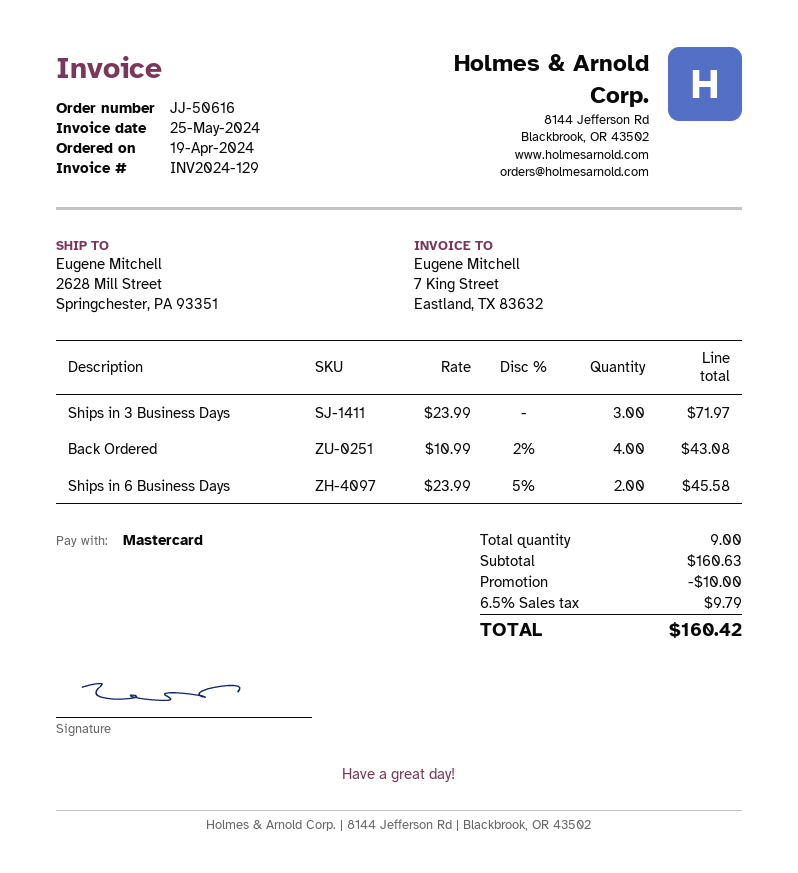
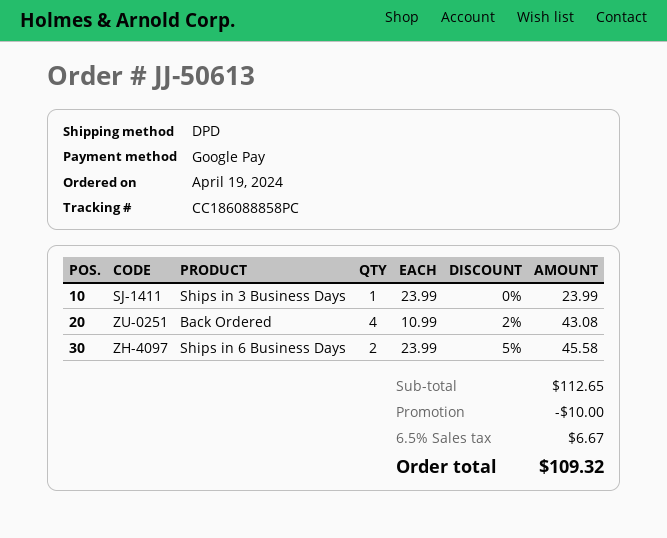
order number: JJ-50616 -> JJ-50613
payment method: Mastercard -> Google Pay
Ships in 3 Business Days: 3 x 23.99 = 71.97 -> 1 x 23.99 = 23.99
subtotal: 160.63 -> 112.65
tax: 6.5% = 9.79 -> 6.5% = 6.67
total: 160.42 -> 109.32

